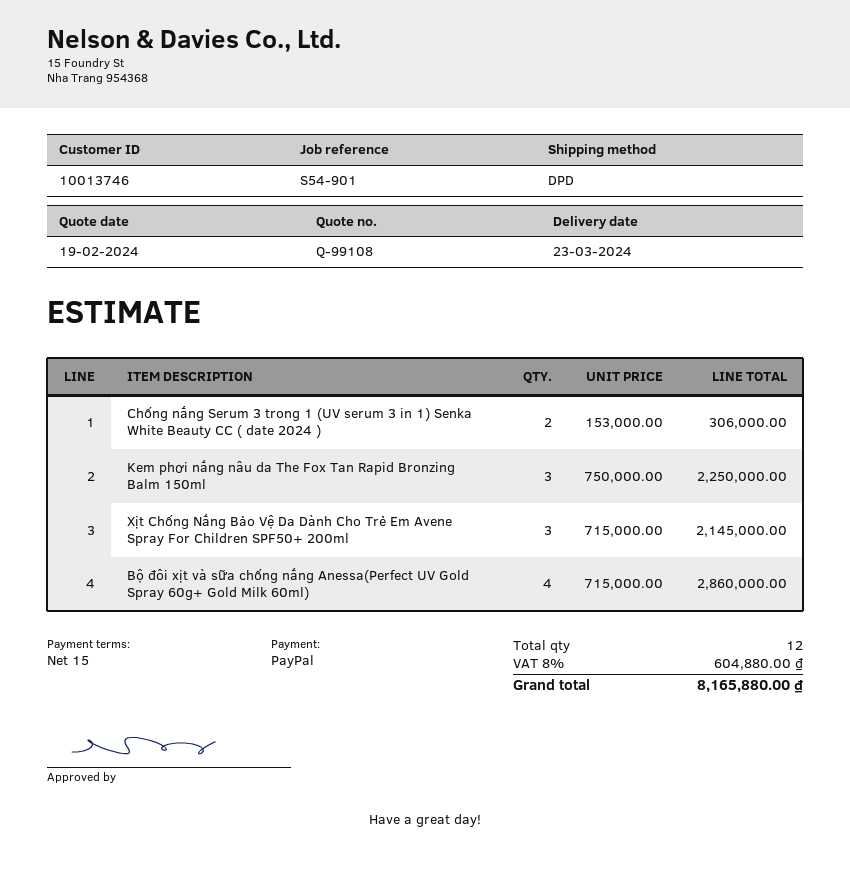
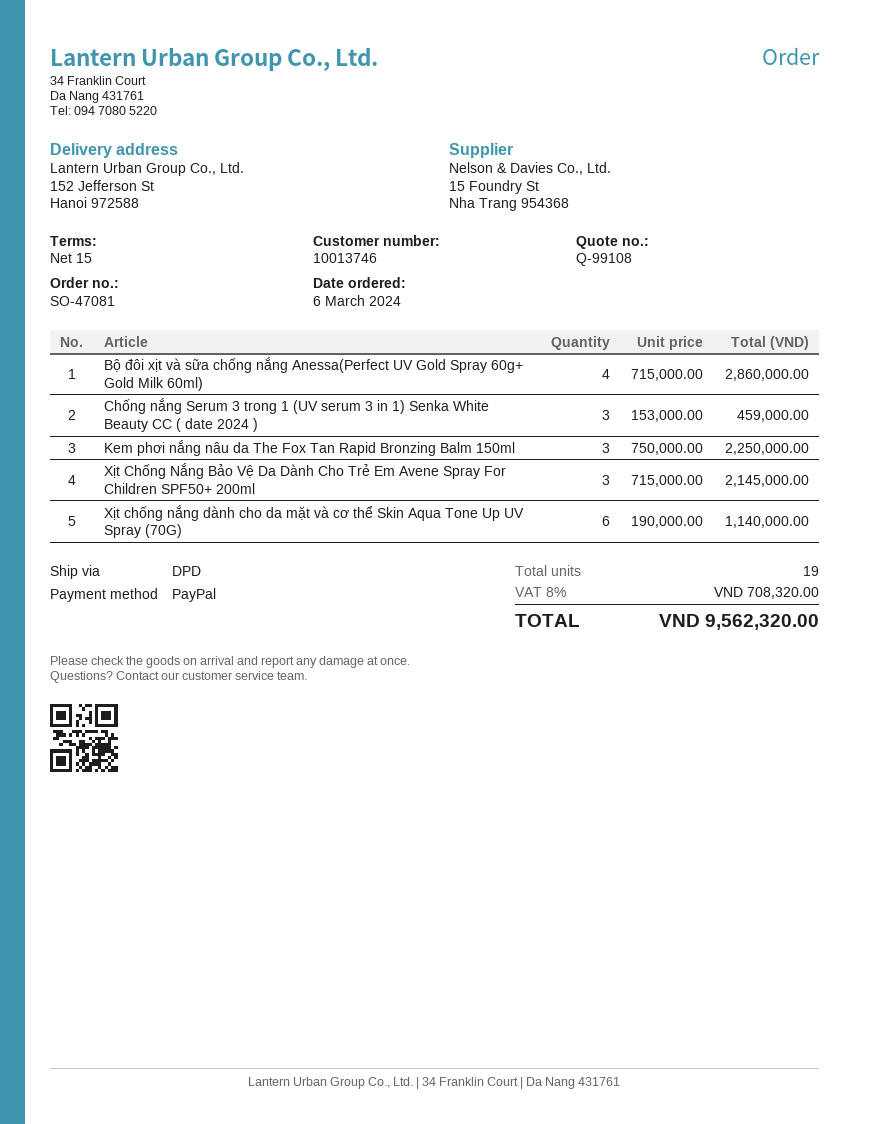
Chống nắng Serum 3 trong 1 (UV serum 3 in 1) Senka White Beauty CC ( date 2024 ): 2 x 153000.00 = 306000.00 -> 3 x 153000.00 = 459000.00
Xịt chống nắng dành cho da mặt và cơ thể Skin Aqua Tone Up UV Spray (70G): none -> 6 x 190000.00 = 1140000.00
total quantity: 12 -> 19
tax: 8% = 604880.00 -> 8% = 708320.00
total: 8165880.00 -> 9562320.00

